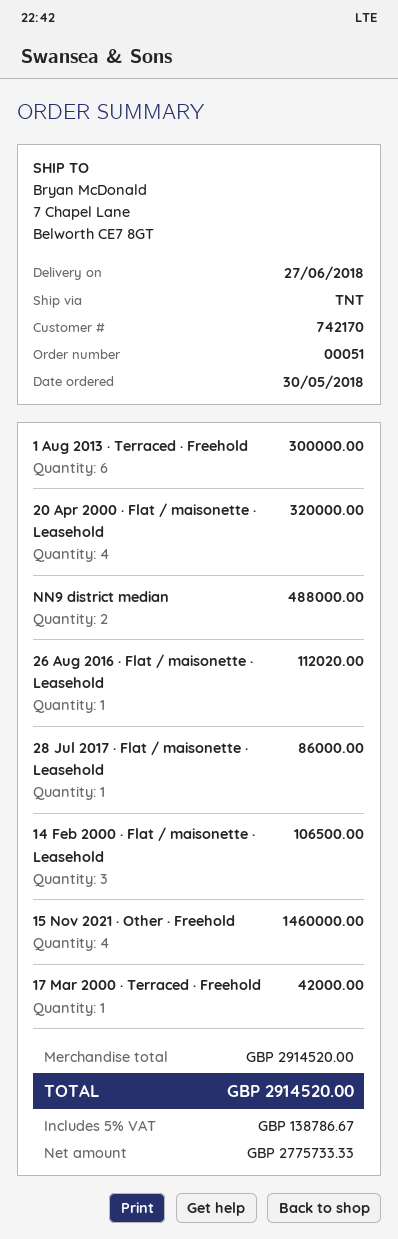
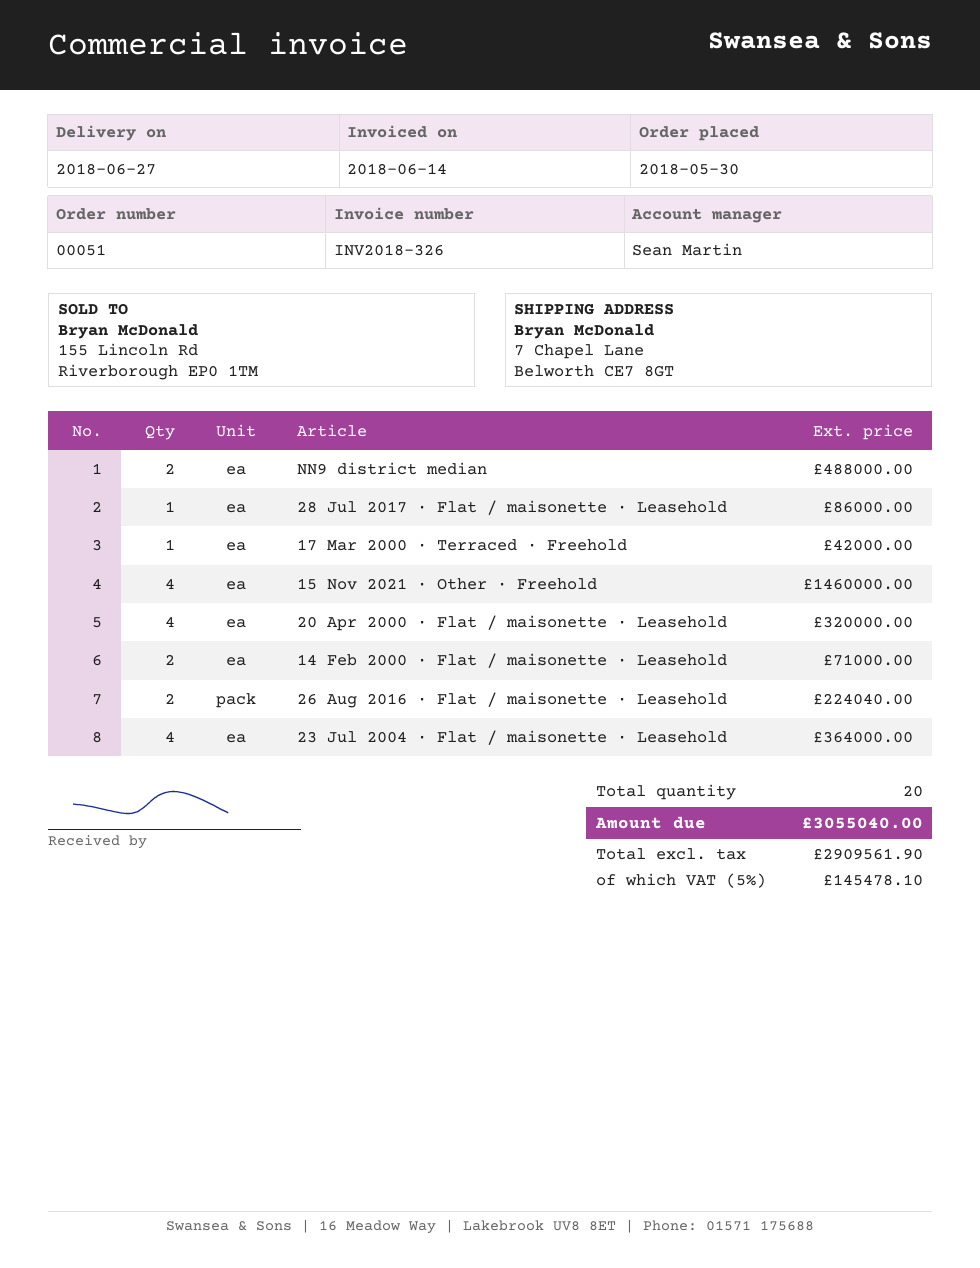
1 Aug 2013 · Terraced · Freehold: 6 for 300000.00 -> none
26 Aug 2016 · Flat / maisonette · Leasehold: 1 for 112020.00 -> 2 for 224040.00
14 Feb 2000 · Flat / maisonette · Leasehold: 3 for 106500.00 -> 2 for 71000.00
23 Jul 2004 · Flat / maisonette · Leasehold: none -> 4 for 364000.00
net: 2775733.33 -> 2909561.90
tax: 5% = 138786.67 -> 5% = 145478.10
total: 2914520.00 -> 3055040.00

